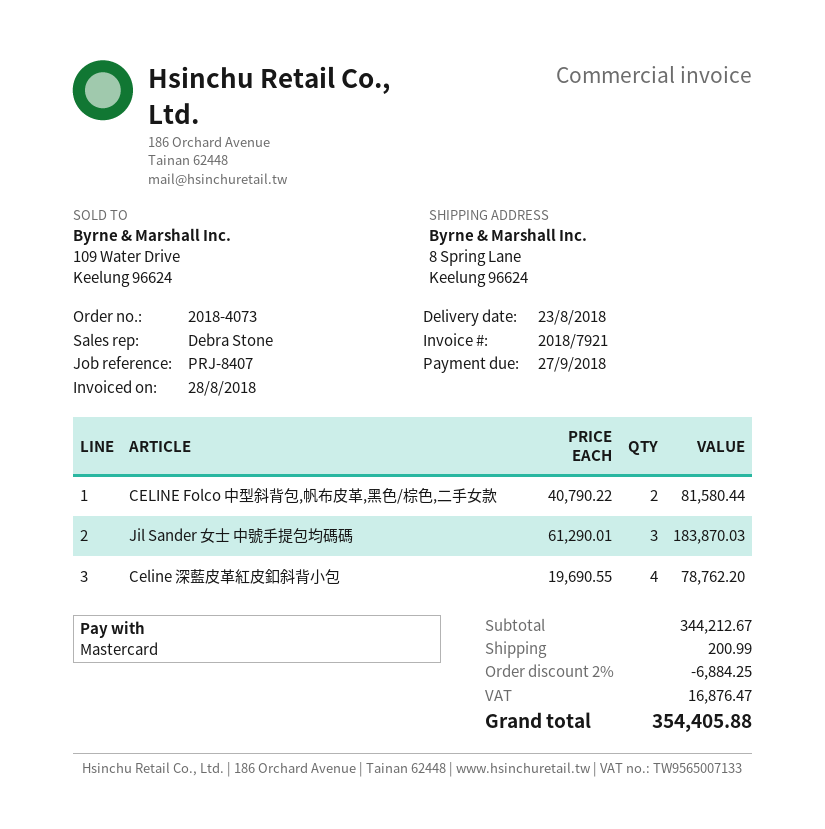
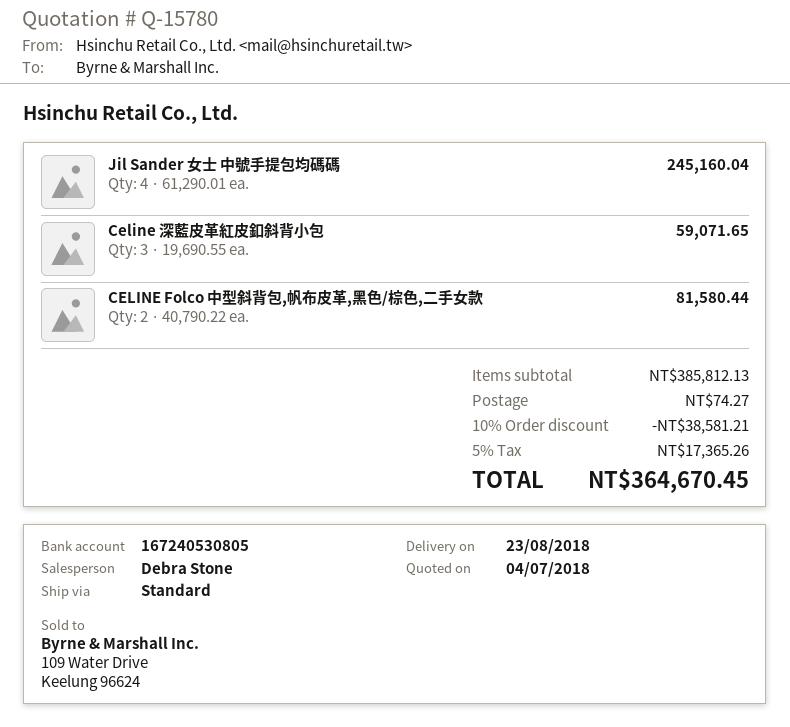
Jil Sander 女士 中號手提包均碼碼: 3 x 61290.01 = 183870.03 -> 4 x 61290.01 = 245160.04
Celine 深藍皮革紅皮釦斜背小包: 4 x 19690.55 = 78762.20 -> 3 x 19690.55 = 59071.65
subtotal: 344212.67 -> 385812.13
discount: 2% = 6884.25 -> 10% = 38581.21
shipping: 200.99 -> 74.27
tax: 16876.47 -> 17365.26
total: 354405.88 -> 364670.45

